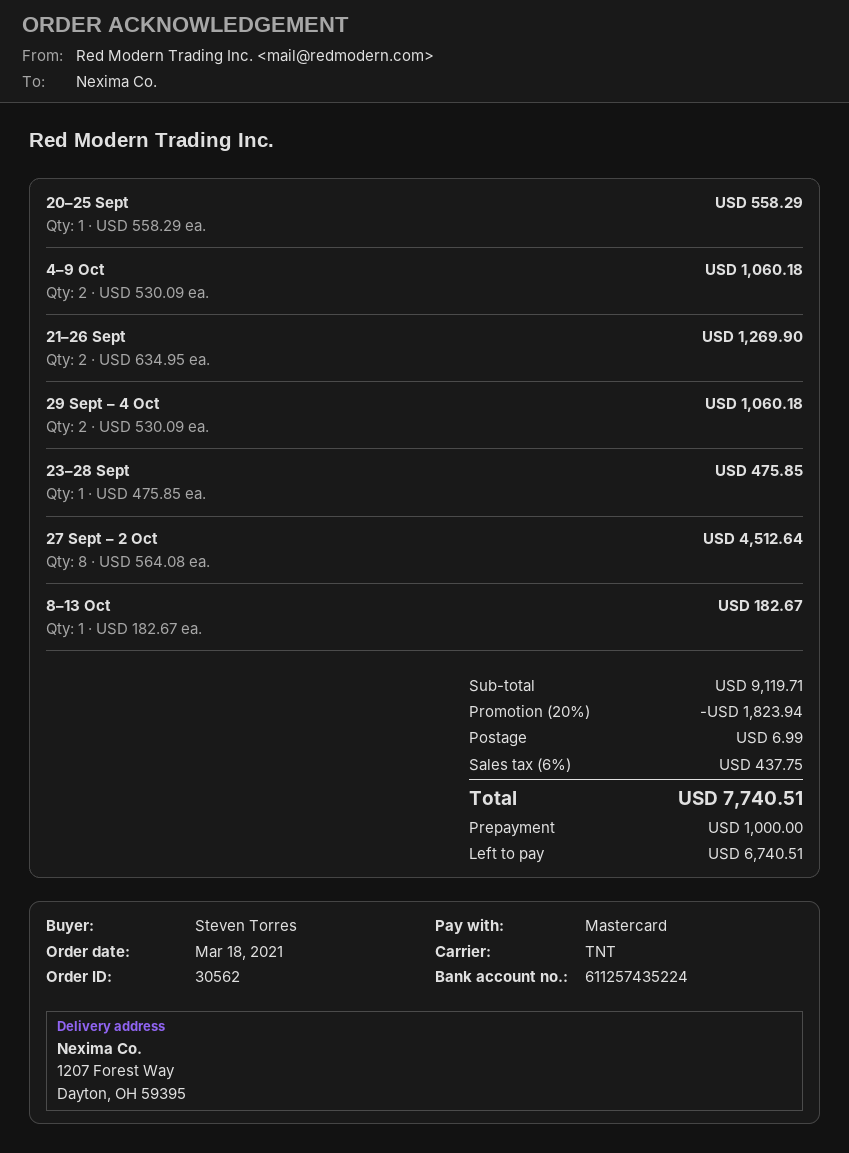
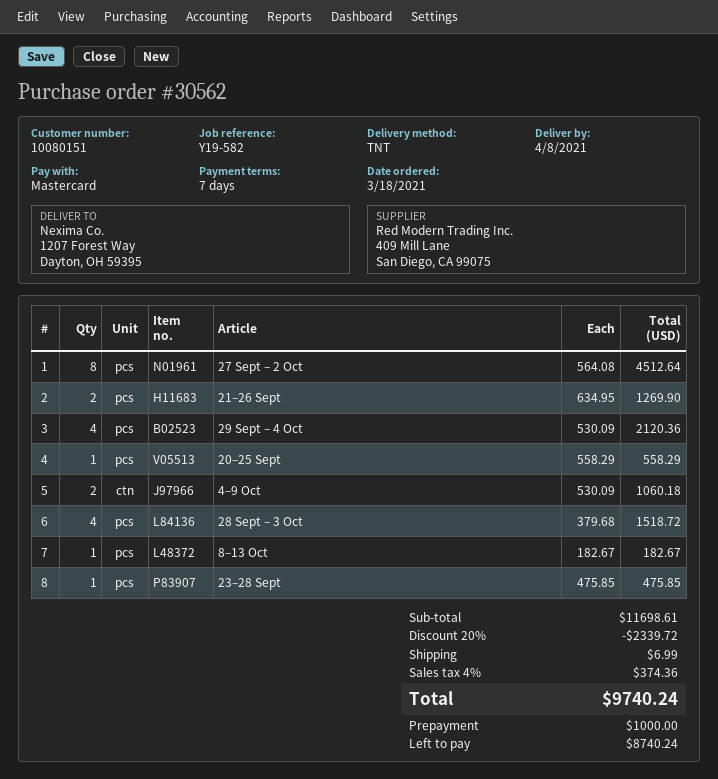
29 Sept – 4 Oct: 2 x 530.09 = 1060.18 -> 4 x 530.09 = 2120.36
28 Sept – 3 Oct: none -> 4 x 379.68 = 1518.72
subtotal: 9119.71 -> 11698.61
discount: 20% = 1823.94 -> 20% = 2339.72
tax: 6% = 437.75 -> 4% = 374.36
total: 7740.51 -> 9740.24
balance: 6740.51 -> 8740.24

